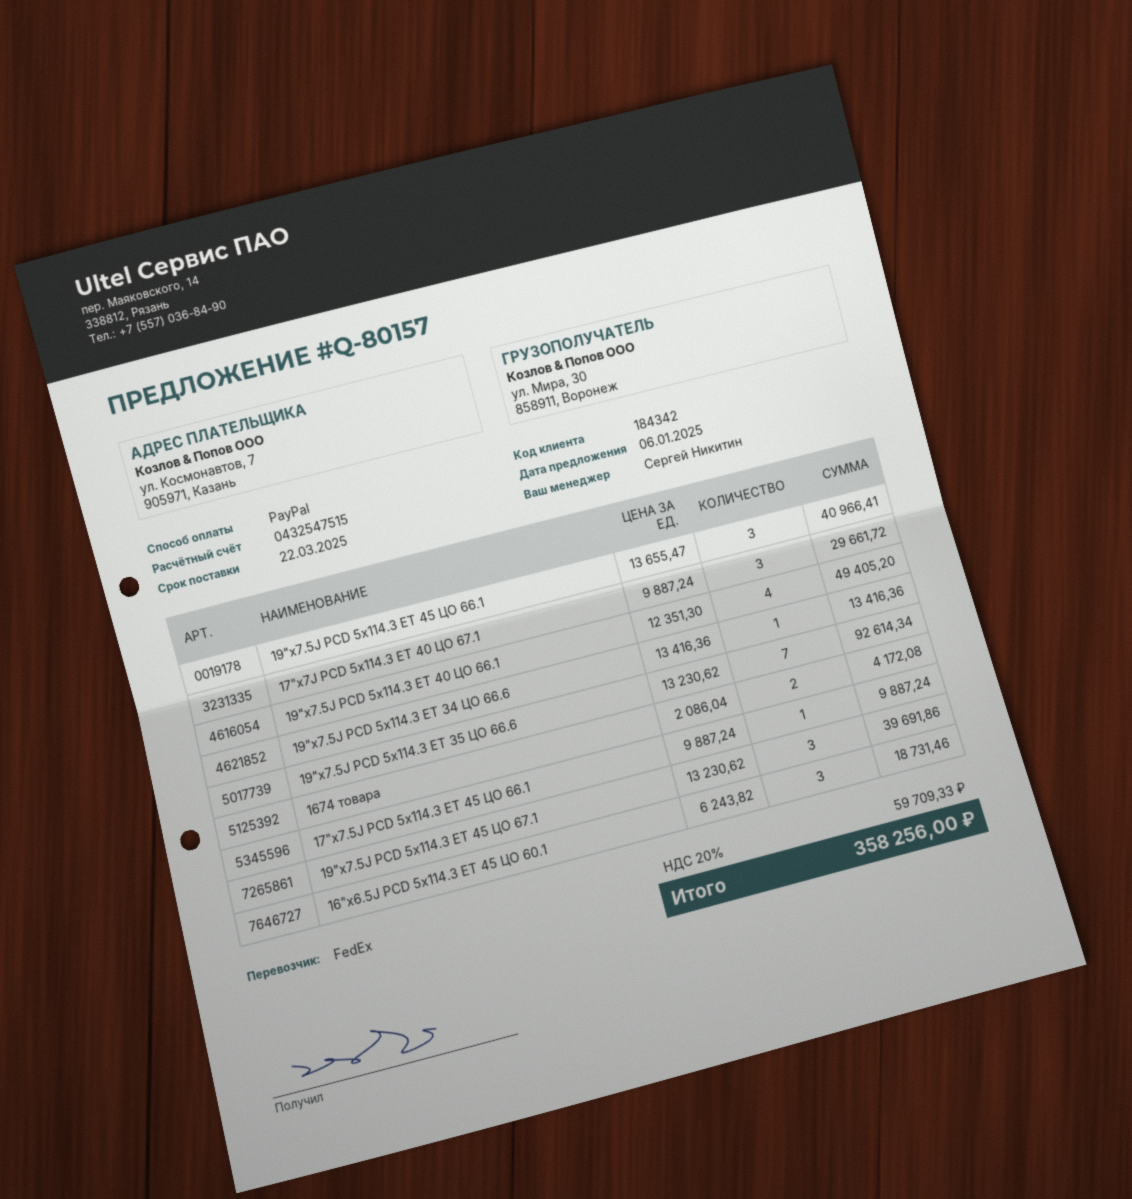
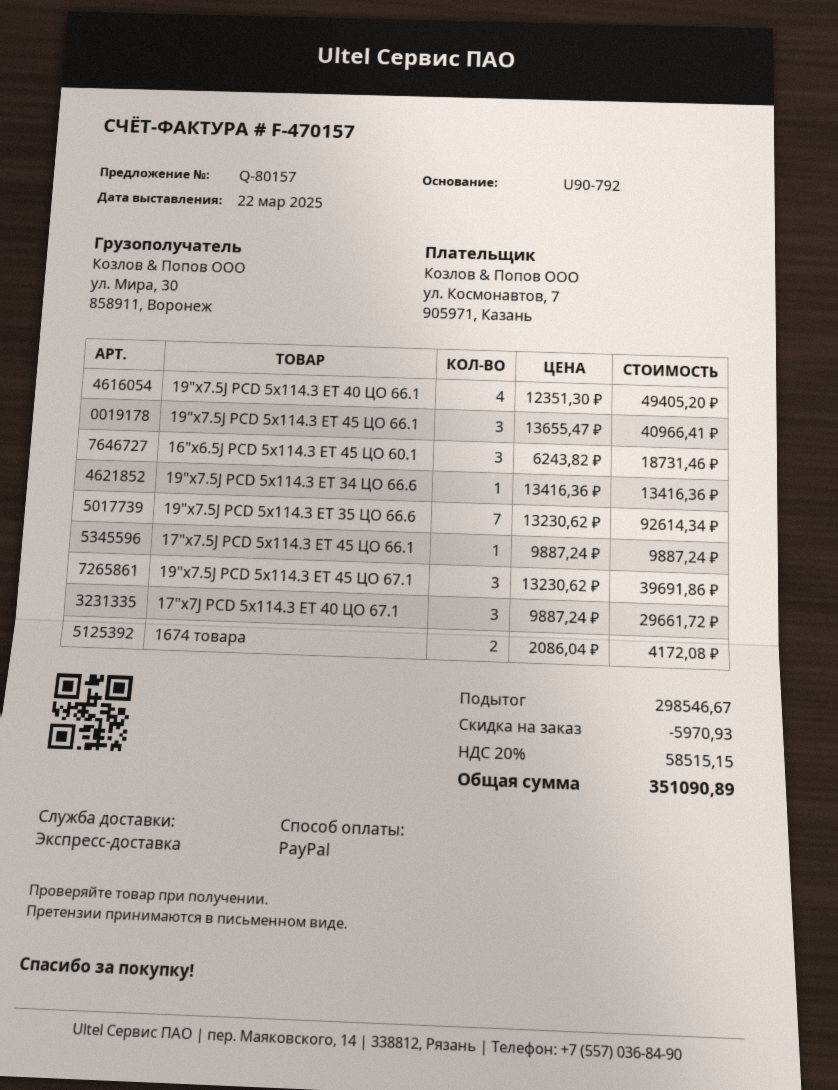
shipping method: FedEx -> express
discount: none -> 5970.93
tax: 20% = 59709.33 -> 20% = 58515.15
total: 358256.00 -> 351090.89

